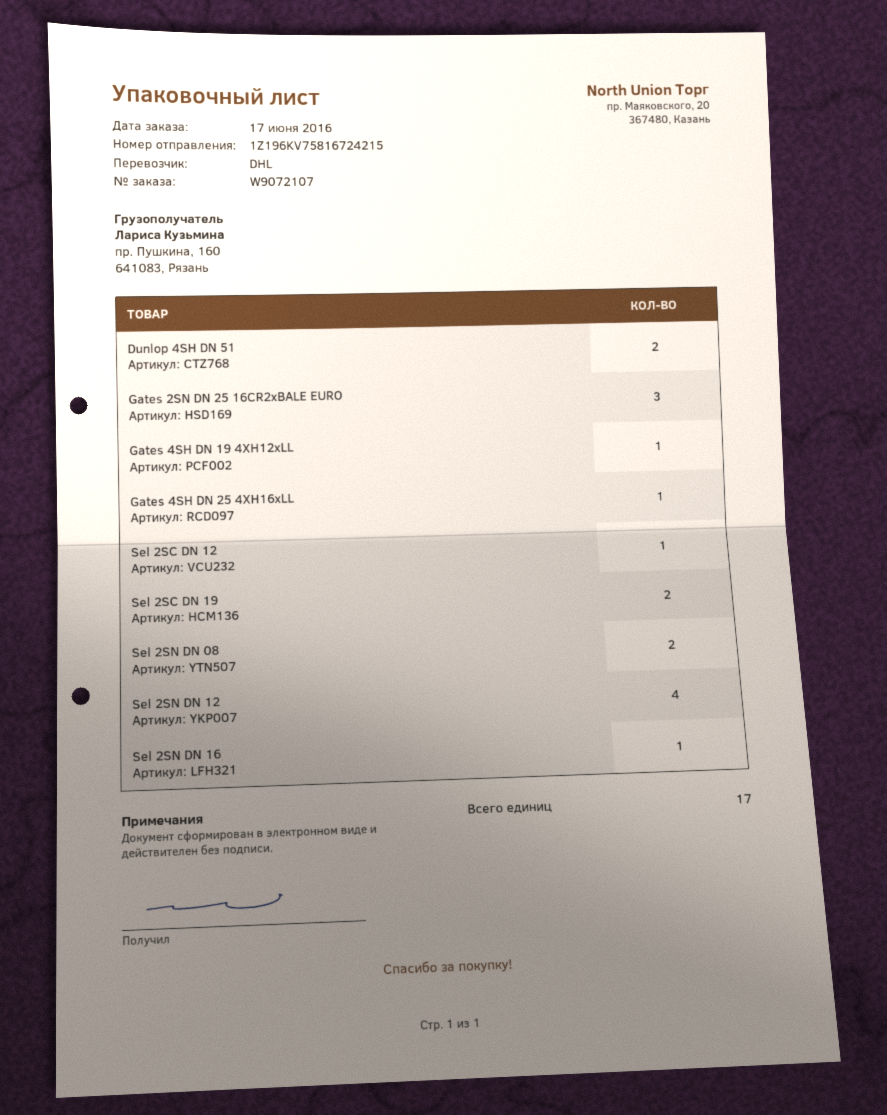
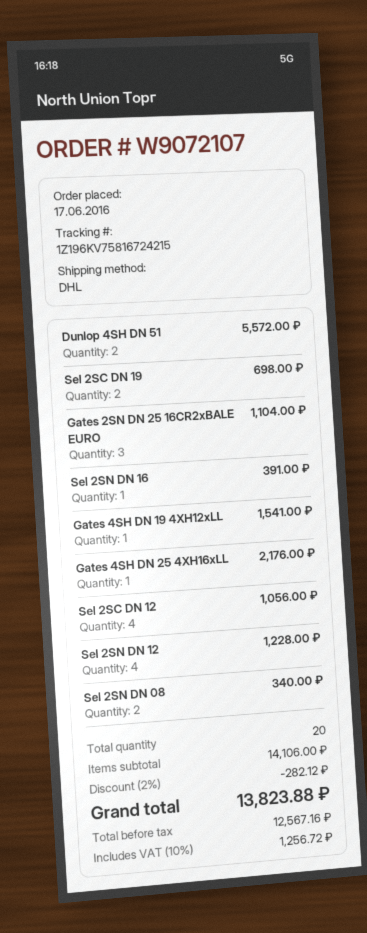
Sel 2SC DN 12: 1 -> 4
total quantity: 17 -> 20

